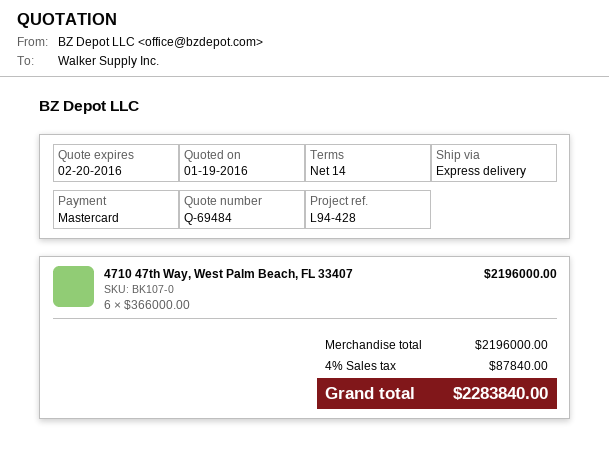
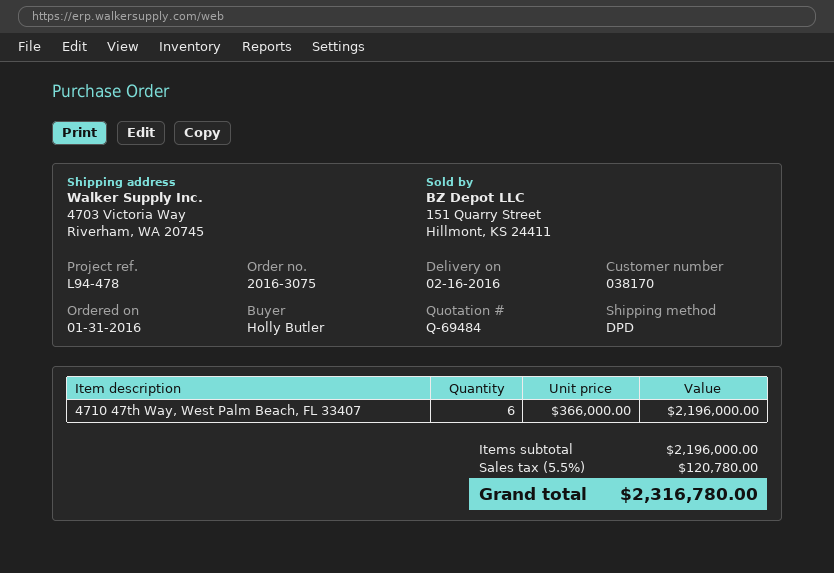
reference: L94-428 -> L94-478
shipping method: express -> DPD
tax: 4% = 87840.00 -> 5.5% = 120780.00
total: 2283840.00 -> 2316780.00

